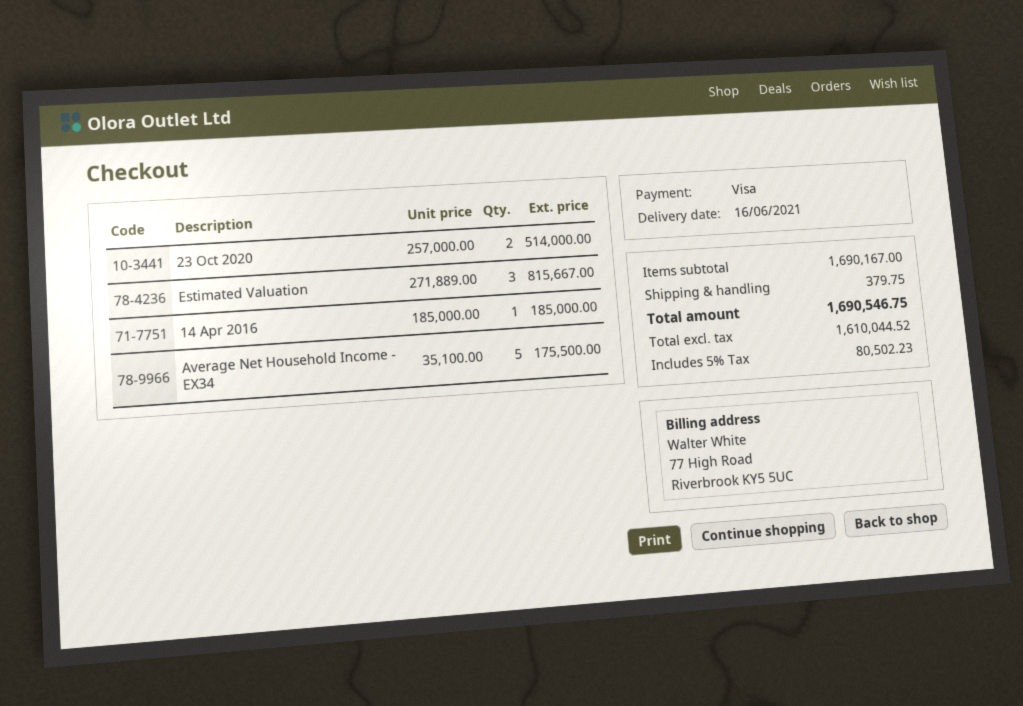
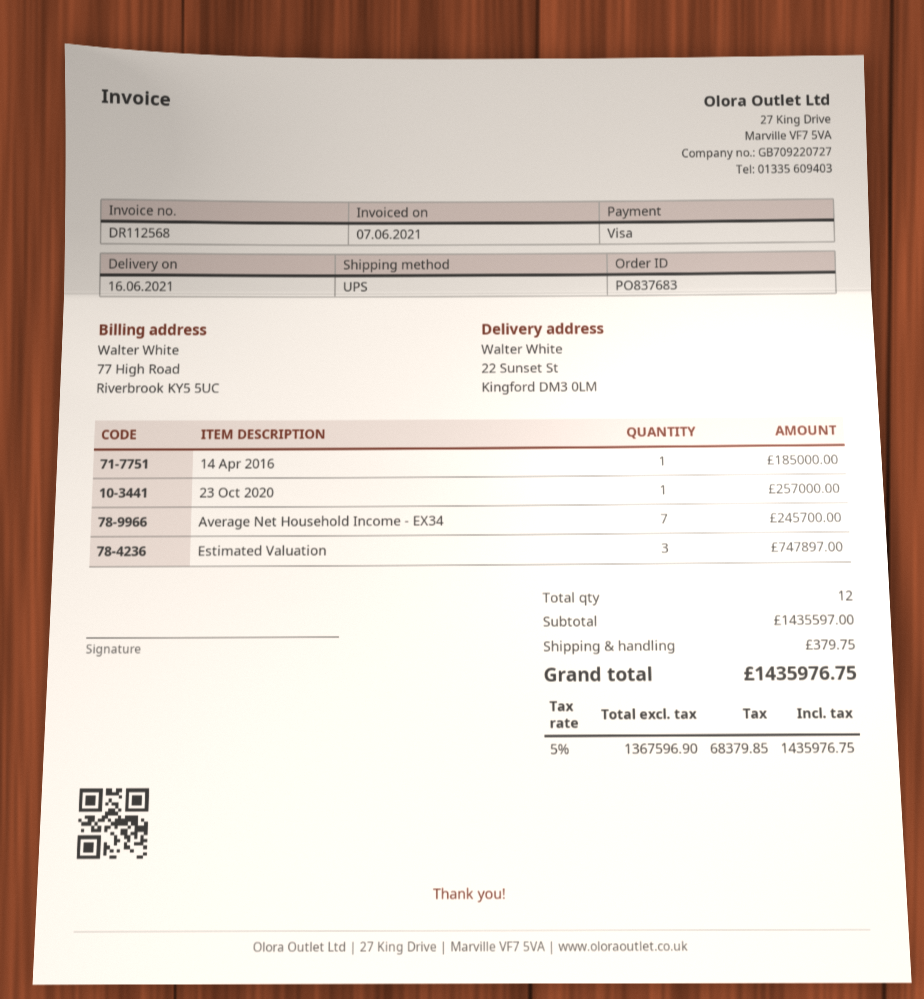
23 Oct 2020: 2 for 514000.00 -> 1 for 257000.00
Estimated Valuation: 3 for 815667.00 -> 3 for 747897.00
Average Net Household Income - EX34: 5 for 175500.00 -> 7 for 245700.00
subtotal: 1690167.00 -> 1435597.00
net: 1610044.52 -> 1367596.90
tax: 5% = 80502.23 -> 5% = 68379.85
total: 1690546.75 -> 1435976.75

